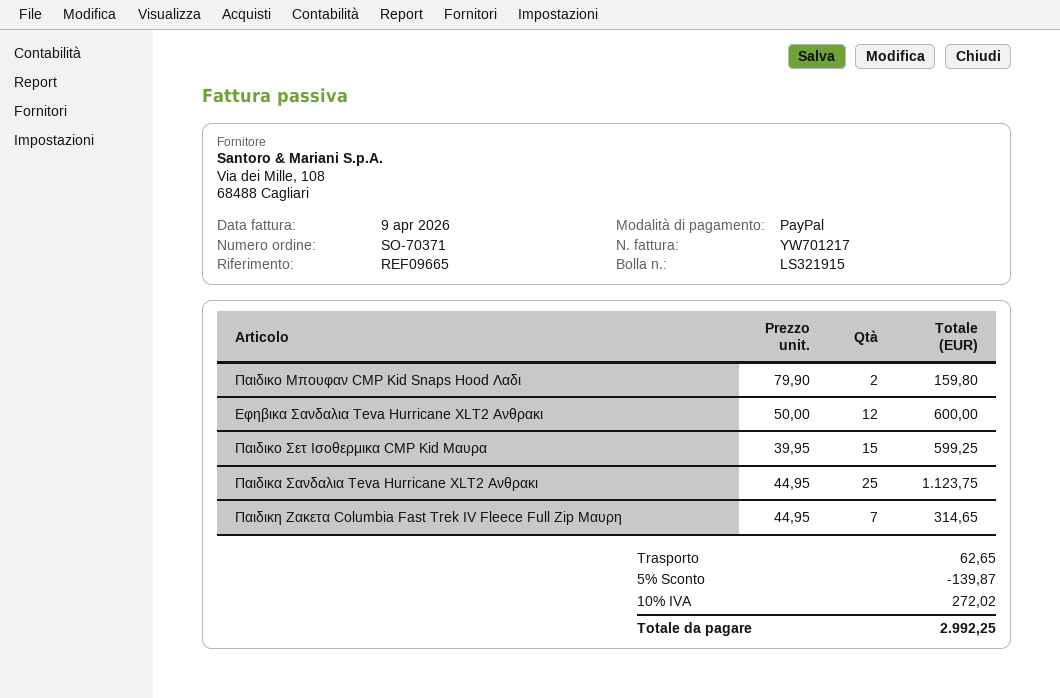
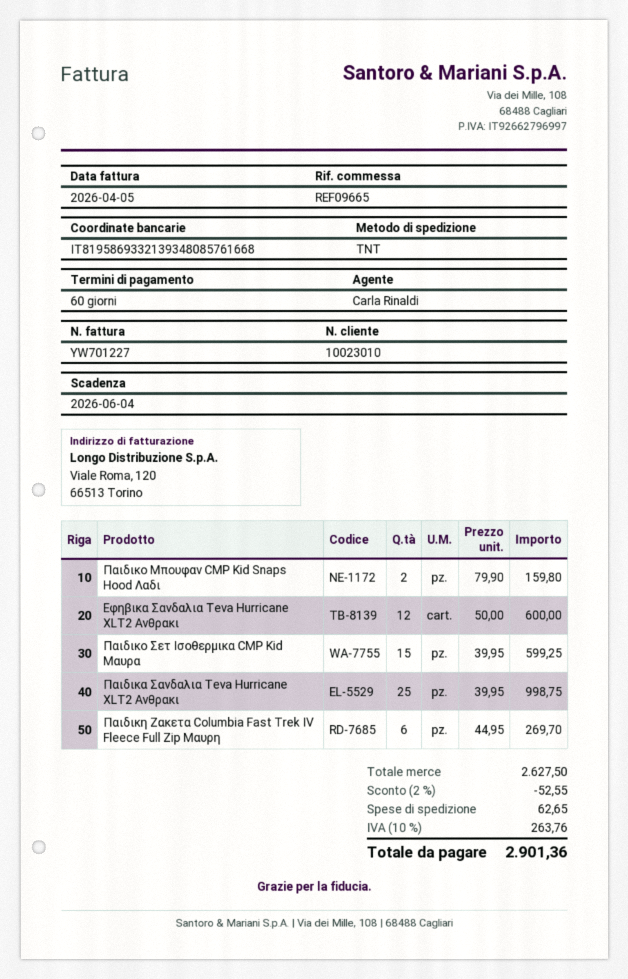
invoice number: YW701217 -> YW701227
invoice date: 2026-04-09 -> 2026-04-05
Παιδικα Σανδαλια Teva Hurricane XLT2 Ανθρακι: 25 x 44.95 = 1123.75 -> 25 x 39.95 = 998.75
Παιδικη Ζακετα Columbia Fast Trek IV Fleece Full Zip Μαυρη: 7 x 44.95 = 314.65 -> 6 x 44.95 = 269.70
discount: 5% = 139.87 -> 2% = 52.55
tax: 10% = 272.02 -> 10% = 263.76
total: 2992.25 -> 2901.36

